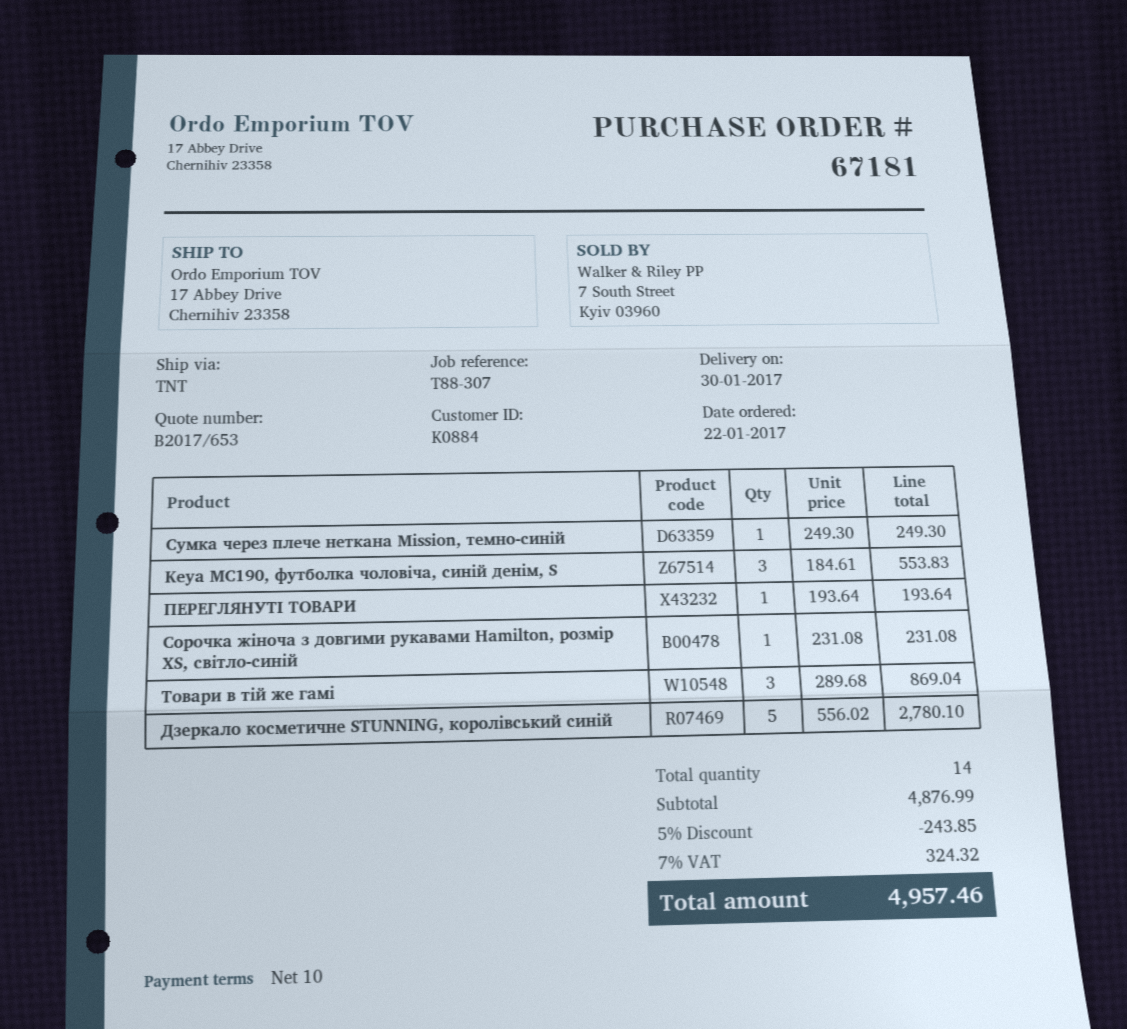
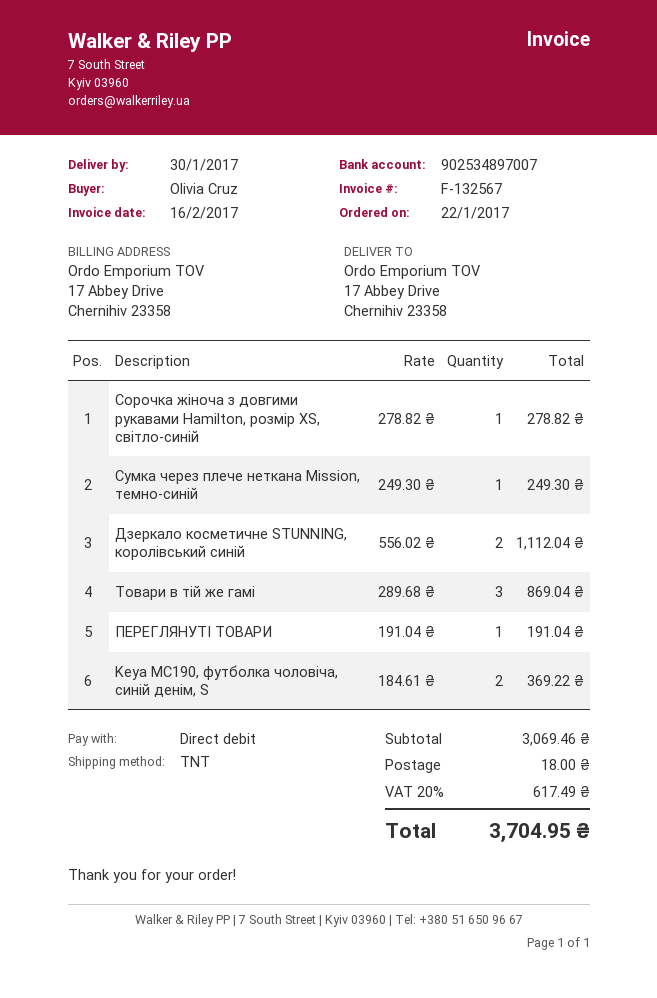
Keya MC190, футболка чоловіча, синій денім, S: 3 x 184.61 = 553.83 -> 2 x 184.61 = 369.22
ПЕРЕГЛЯНУТІ ТОВАРИ: 1 x 193.64 = 193.64 -> 1 x 191.04 = 191.04
Сорочка жіноча з довгими рукавами Hamilton, розмір XS, світло-синій: 1 x 231.08 = 231.08 -> 1 x 278.82 = 278.82
Дзеркало косметичне STUNNING, королівський синій: 5 x 556.02 = 2780.10 -> 2 x 556.02 = 1112.04
subtotal: 4876.99 -> 3069.46
discount: 5% = 243.85 -> none
shipping: none -> 18.00
tax: 7% = 324.32 -> 20% = 617.49
total: 4957.46 -> 3704.95

